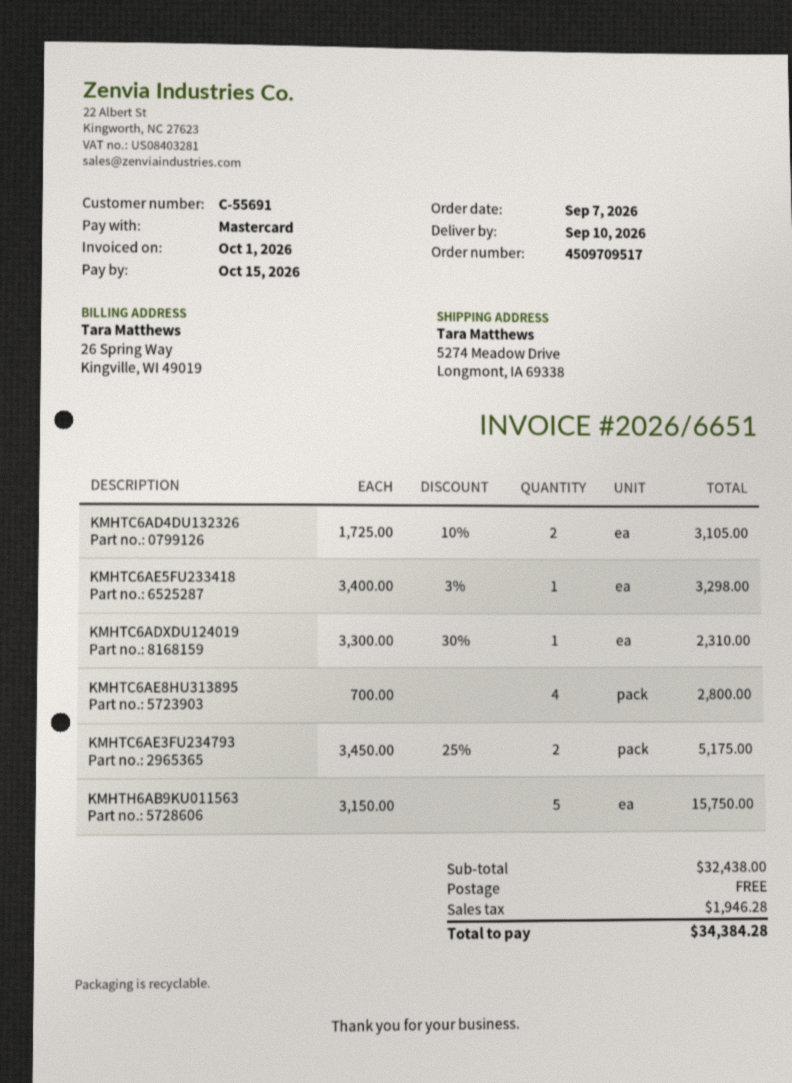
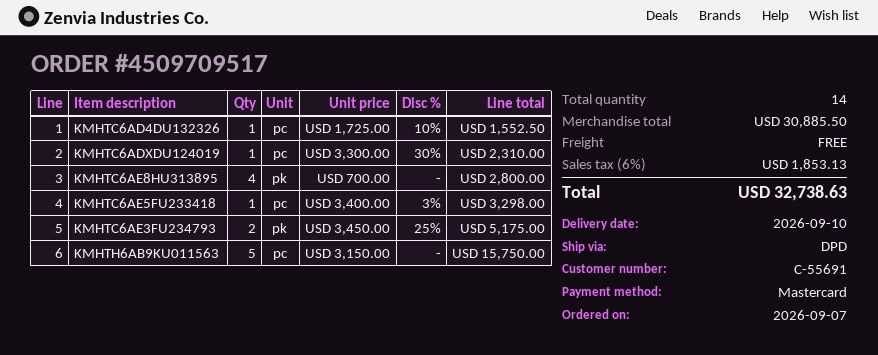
KMHTC6AD4DU132326: 2 x 1725.00 - 10% = 3105.00 -> 1 x 1725.00 - 10% = 1552.50
subtotal: 32438.00 -> 30885.50
tax: 1946.28 -> 1853.13
total: 34384.28 -> 32738.63

